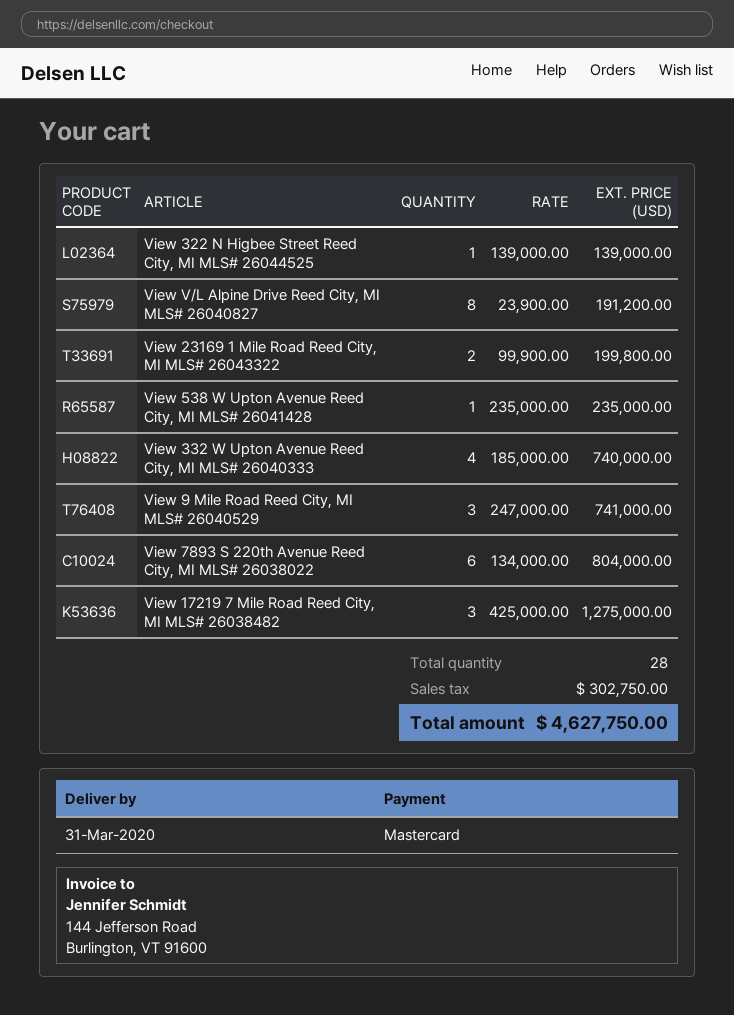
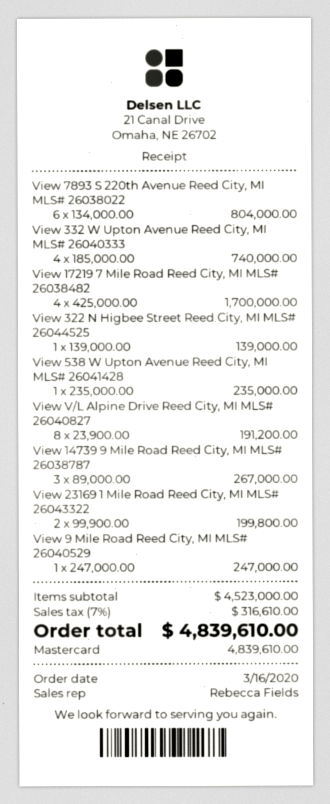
View 9 Mile Road Reed City, MI MLS# 26040529: 3 x 247000.00 = 741000.00 -> 1 x 247000.00 = 247000.00
View 17219 7 Mile Road Reed City, MI MLS# 26038482: 3 x 425000.00 = 1275000.00 -> 4 x 425000.00 = 1700000.00
View 14739 9 Mile Road Reed City, MI MLS# 26038787: none -> 3 x 89000.00 = 267000.00
tax: 302750.00 -> 316610.00
total: 4627750.00 -> 4839610.00

